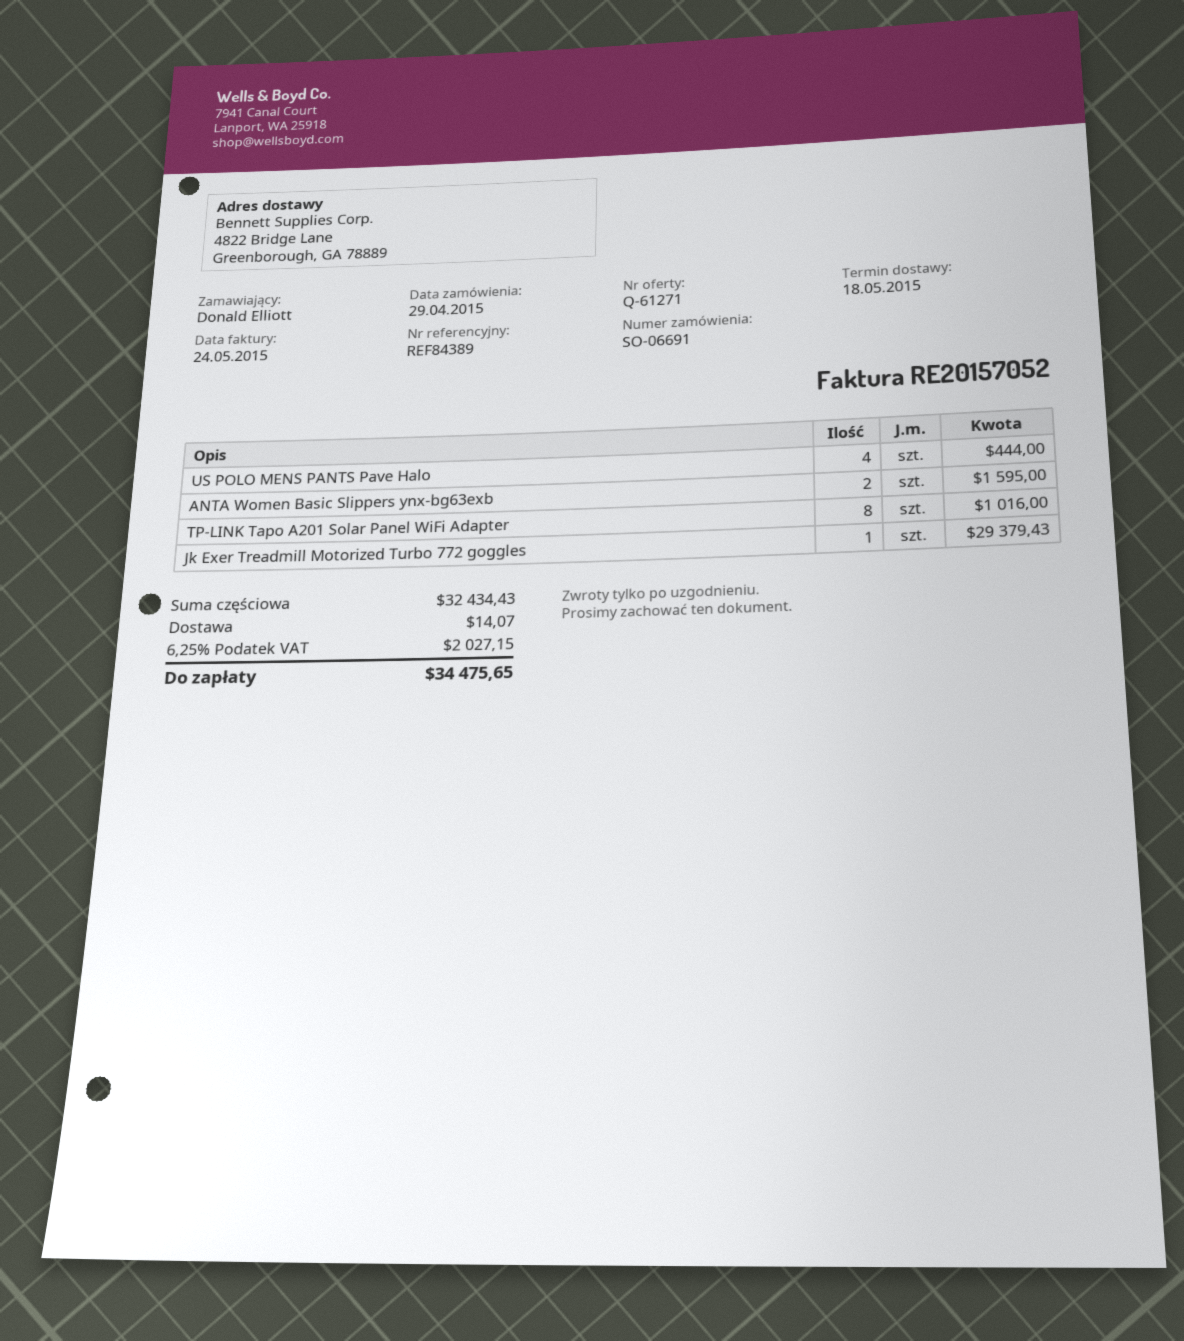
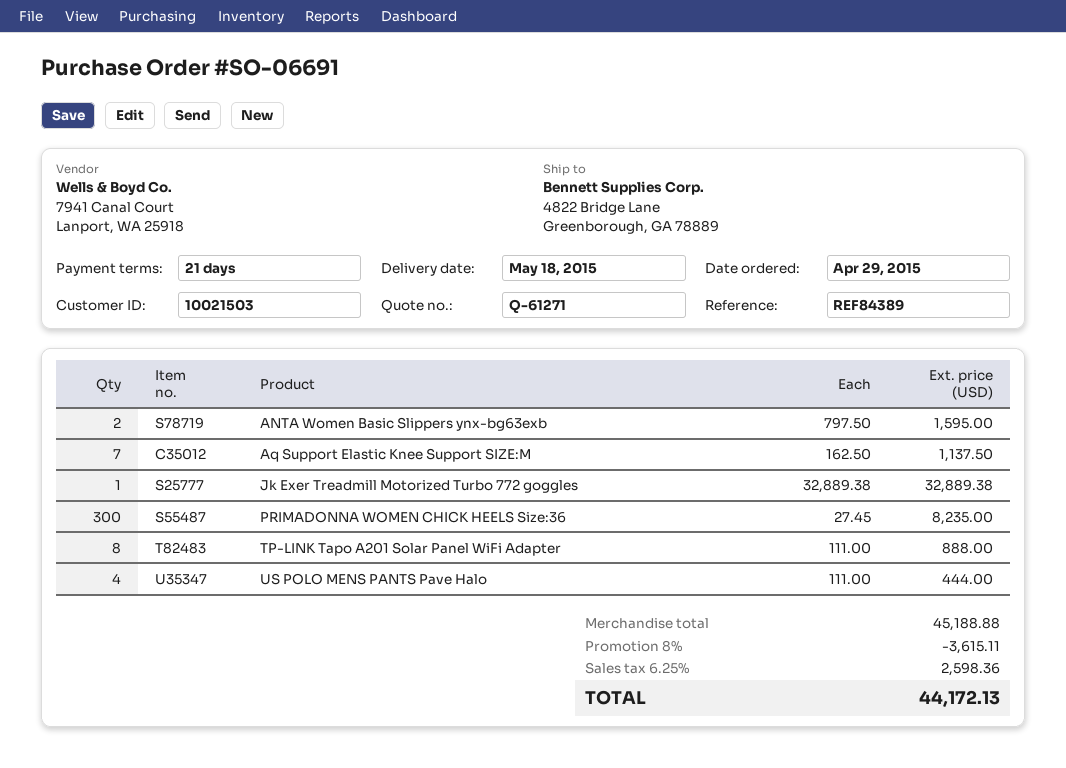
TP-LINK Tapo A201 Solar Panel WiFi Adapter: 8 for 1016.00 -> 8 for 888.00
Jk Exer Treadmill Motorized Turbo 772 goggles: 1 for 29379.43 -> 1 for 32889.38
Aq Support Elastic Knee Support SIZE:M: none -> 7 for 1137.50
PRIMADONNA WOMEN CHICK HEELS Size:36: none -> 300 for 8235.00
subtotal: 32434.43 -> 45188.88
discount: none -> 8% = 3615.11
shipping: 14.07 -> none
tax: 6.25% = 2027.15 -> 6.25% = 2598.36
total: 34475.65 -> 44172.13

